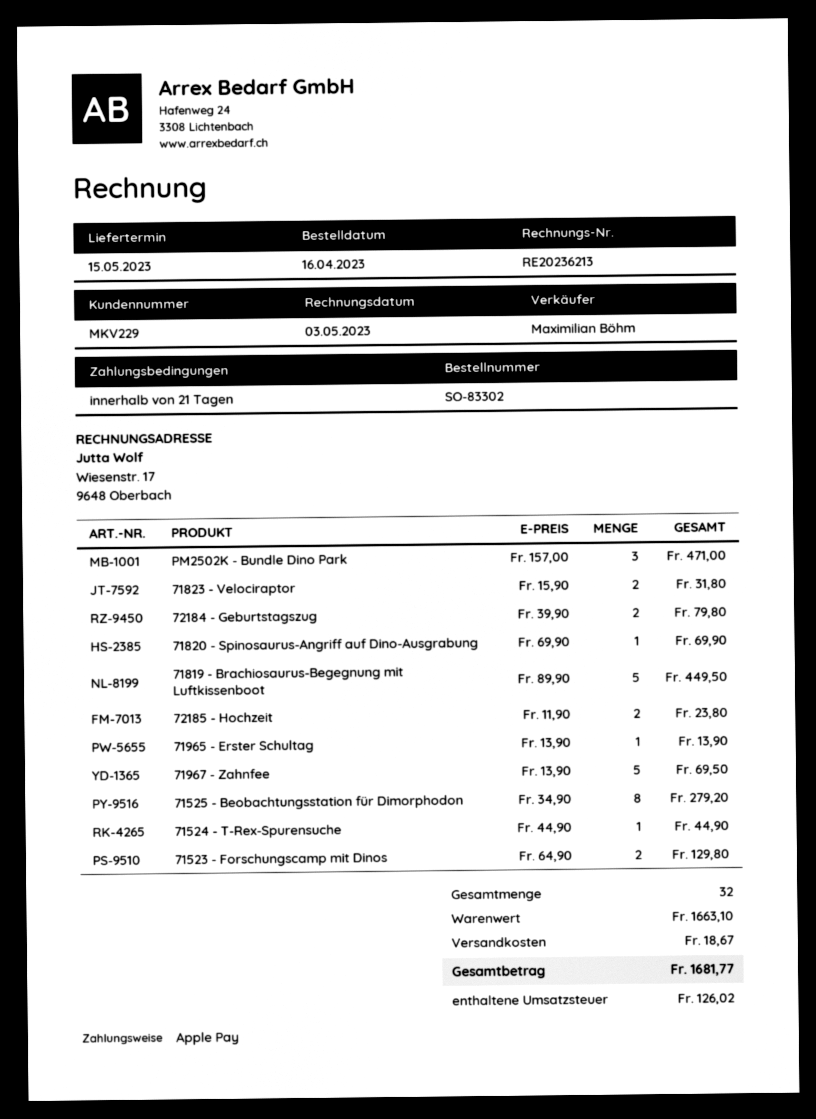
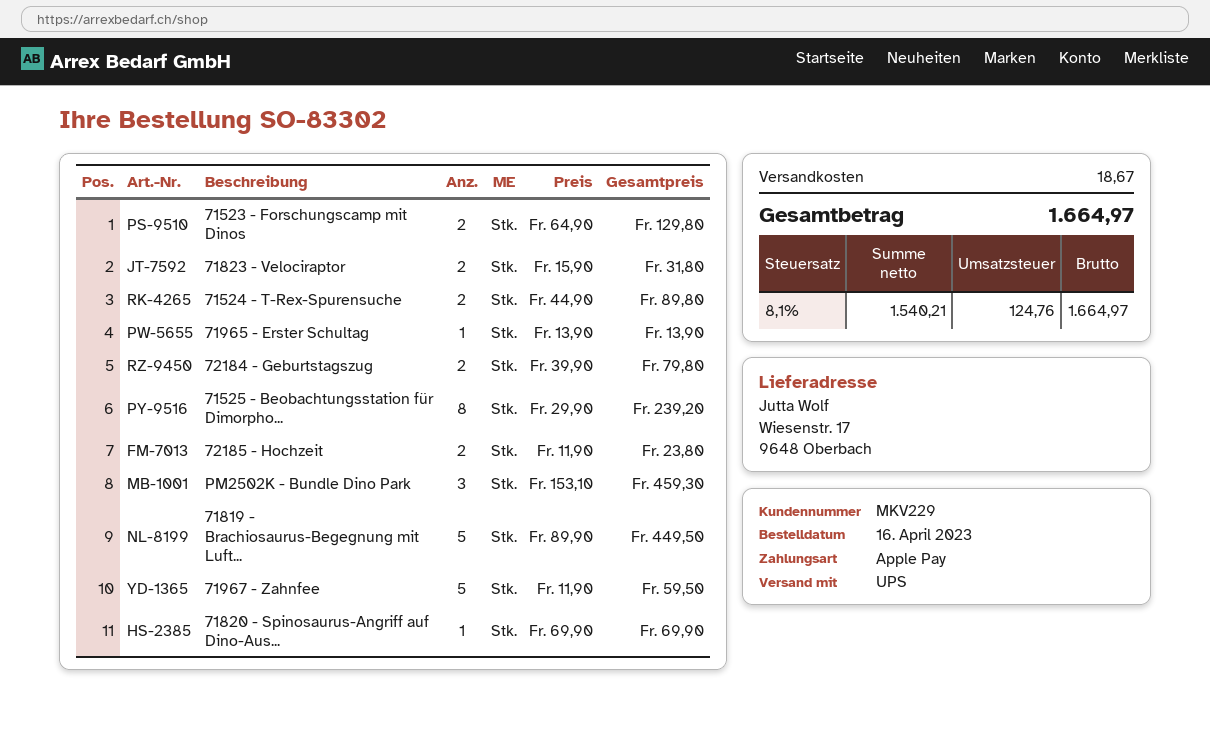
PM2502K - Bundle Dino Park: 3 x 157.00 = 471.00 -> 3 x 153.10 = 459.30
71967 - Zahnfee: 5 x 13.90 = 69.50 -> 5 x 11.90 = 59.50
71525 - Beobachtungsstation für Dimorphodon: 8 x 34.90 = 279.20 -> 8 x 29.90 = 239.20
71524 - T-Rex-Spurensuche: 1 x 44.90 = 44.90 -> 2 x 44.90 = 89.80
tax: 126.02 -> 124.76
total: 1681.77 -> 1664.97

